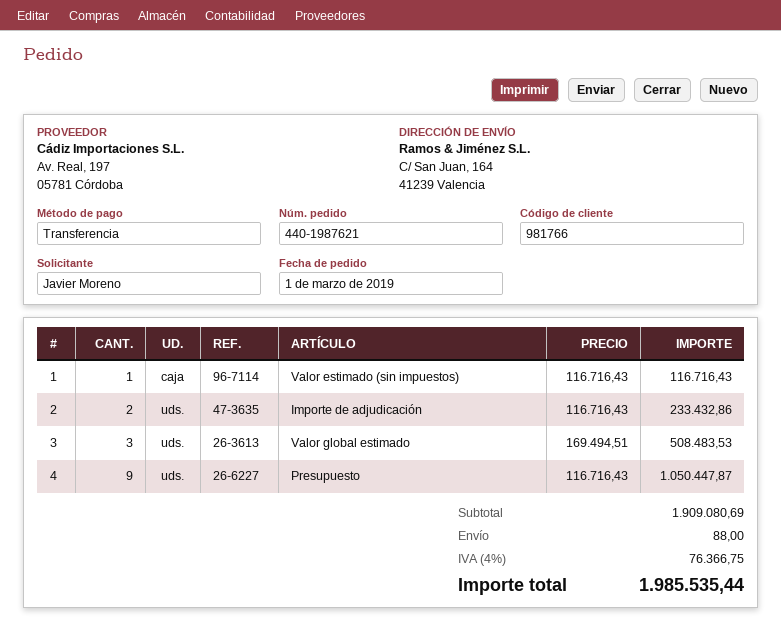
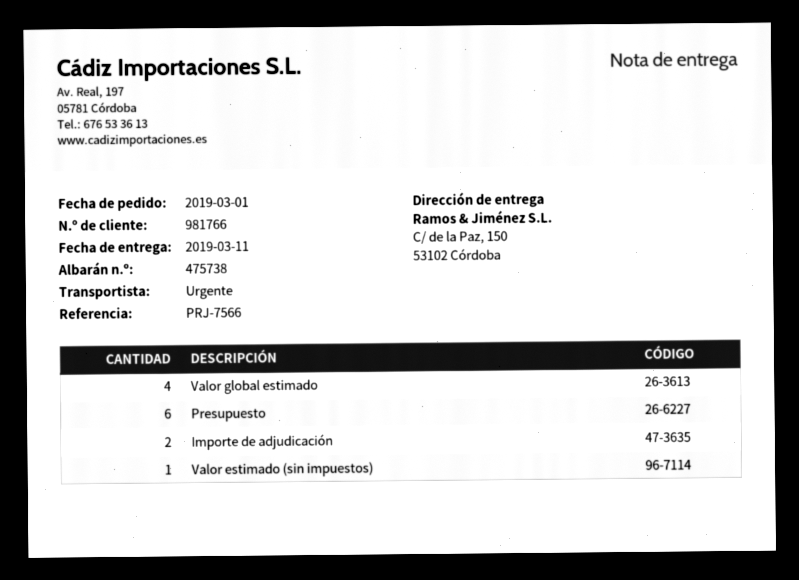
ship to: C/ San Juan, 164, 41239 Valencia -> C/ de la Paz, 150, 53102 Córdoba
Valor global estimado: 3 -> 4
Presupuesto: 9 -> 6

